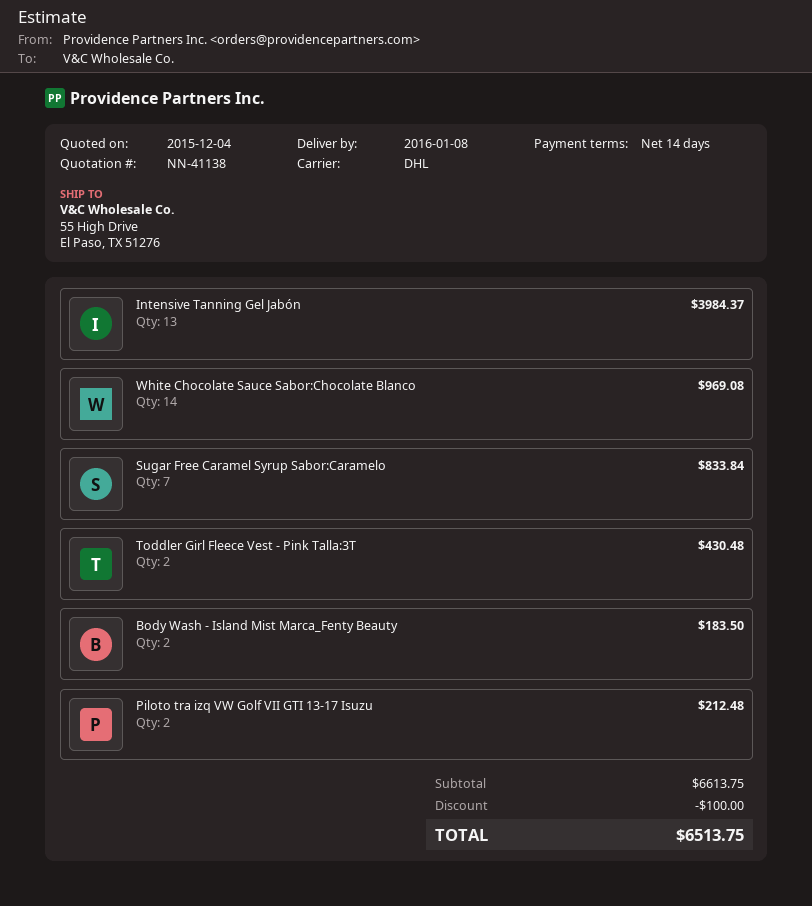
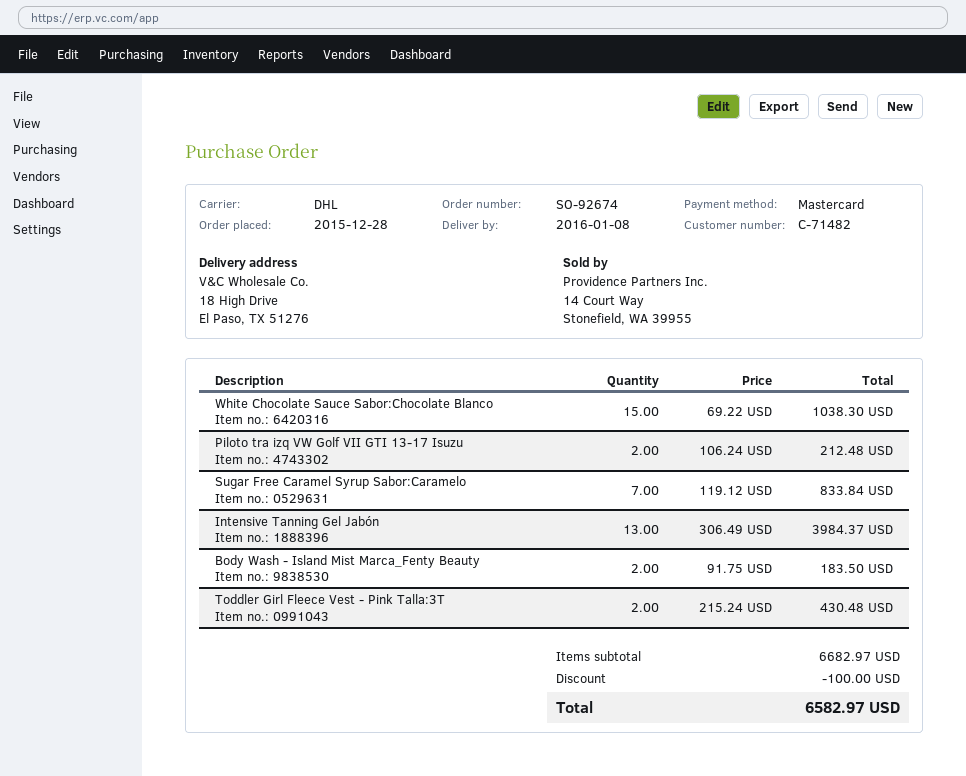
ship to: 55 High Drive, El Paso, TX 51276 -> 18 High Drive, El Paso, TX 51276
White Chocolate Sauce Sabor:Chocolate Blanco: 14 for 969.08 -> 15 for 1038.30
subtotal: 6613.75 -> 6682.97
total: 6513.75 -> 6582.97

